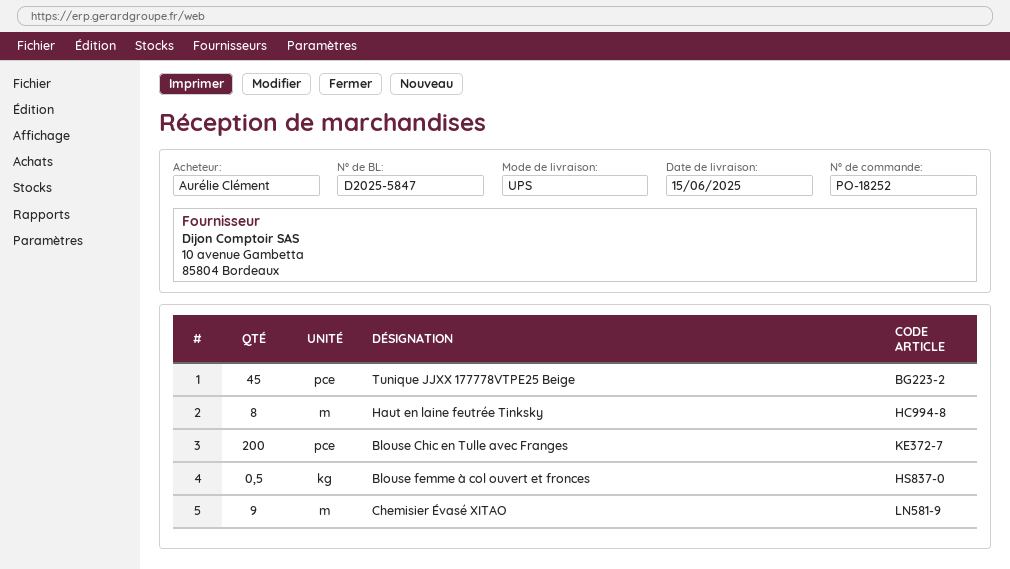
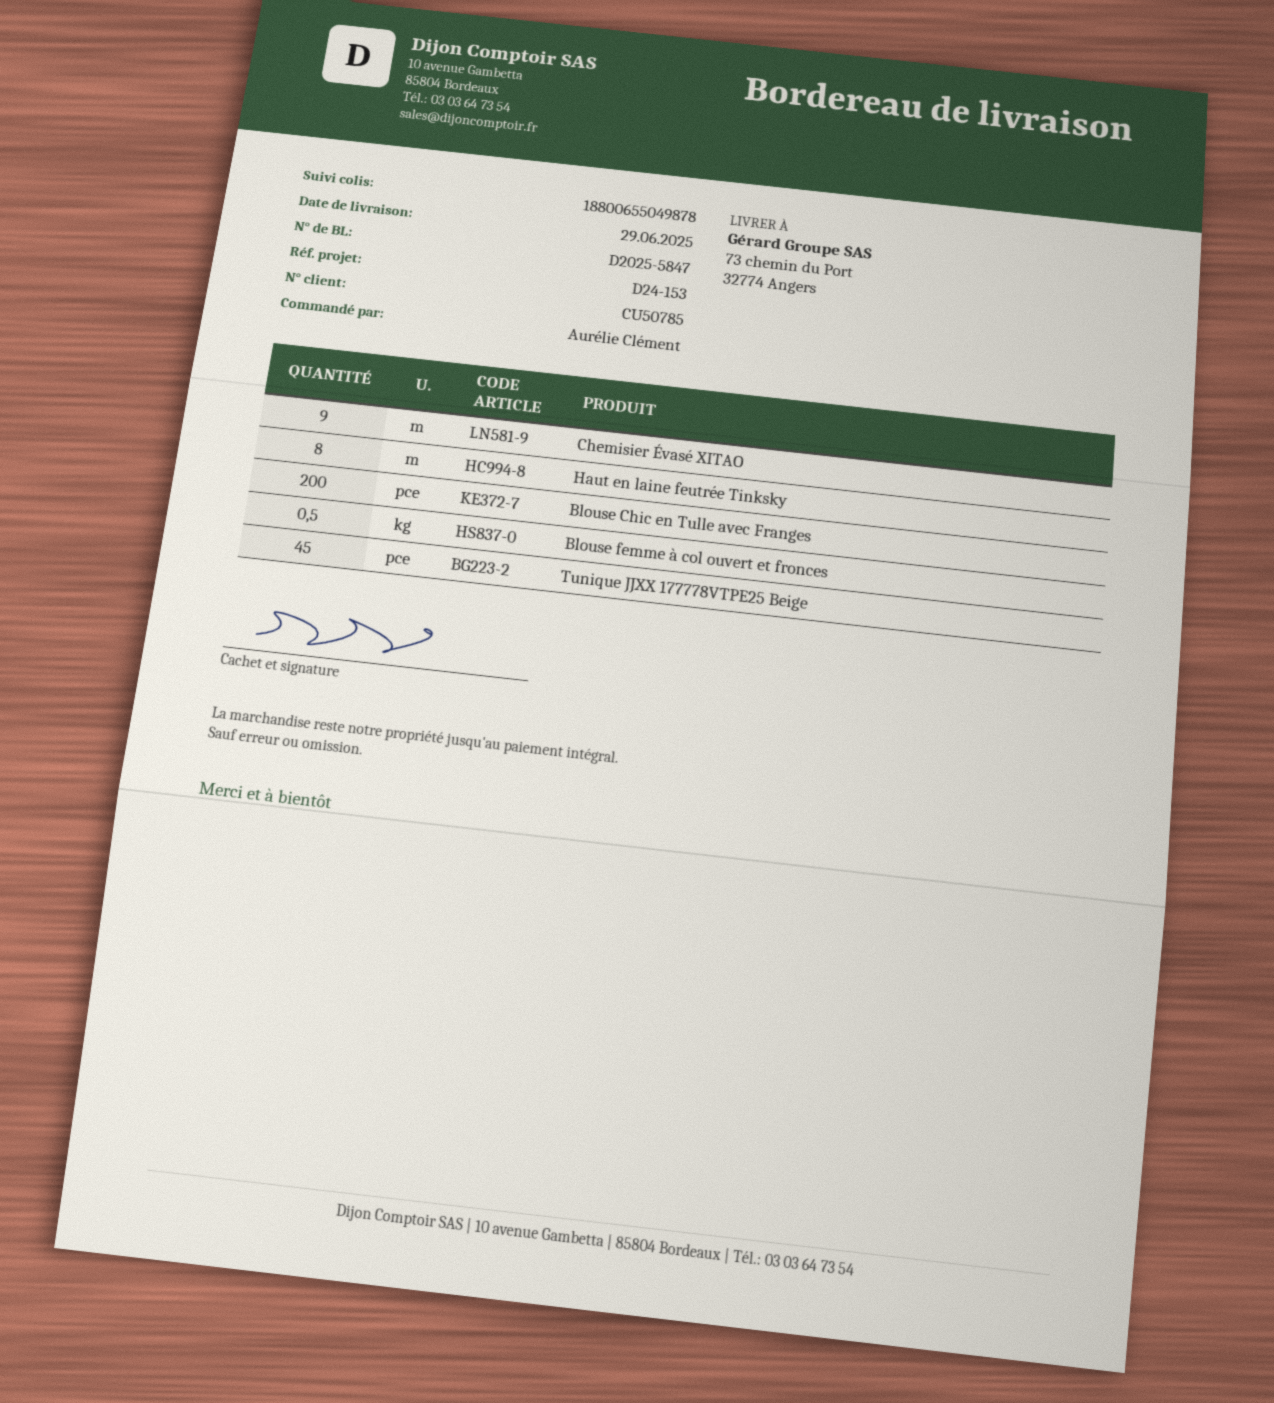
delivery date: 2025-06-15 -> 2025-06-29

